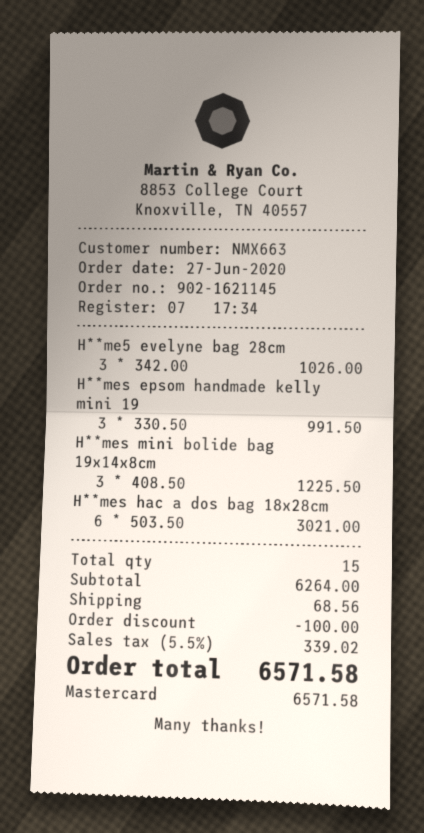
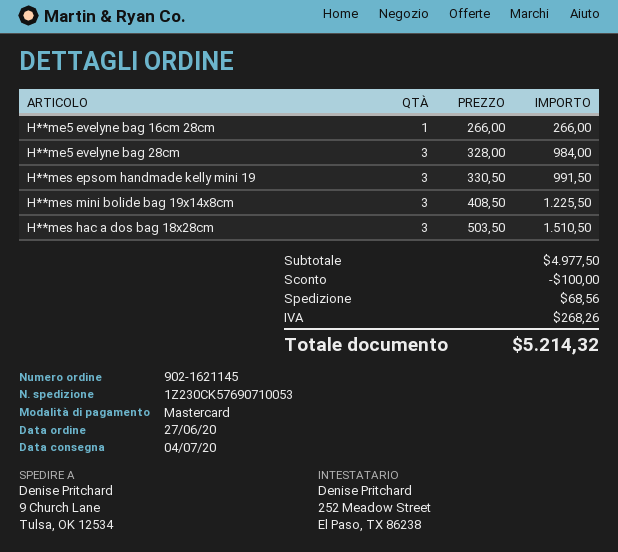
H**me5 evelyne bag 28cm: 3 x 342.00 = 1026.00 -> 3 x 328.00 = 984.00
H**mes hac a dos bag 18x28cm: 6 x 503.50 = 3021.00 -> 3 x 503.50 = 1510.50
H**me5 evelyne bag 16cm 28cm: none -> 1 x 266.00 = 266.00
subtotal: 6264.00 -> 4977.50
tax: 339.02 -> 268.26
total: 6571.58 -> 5214.32

